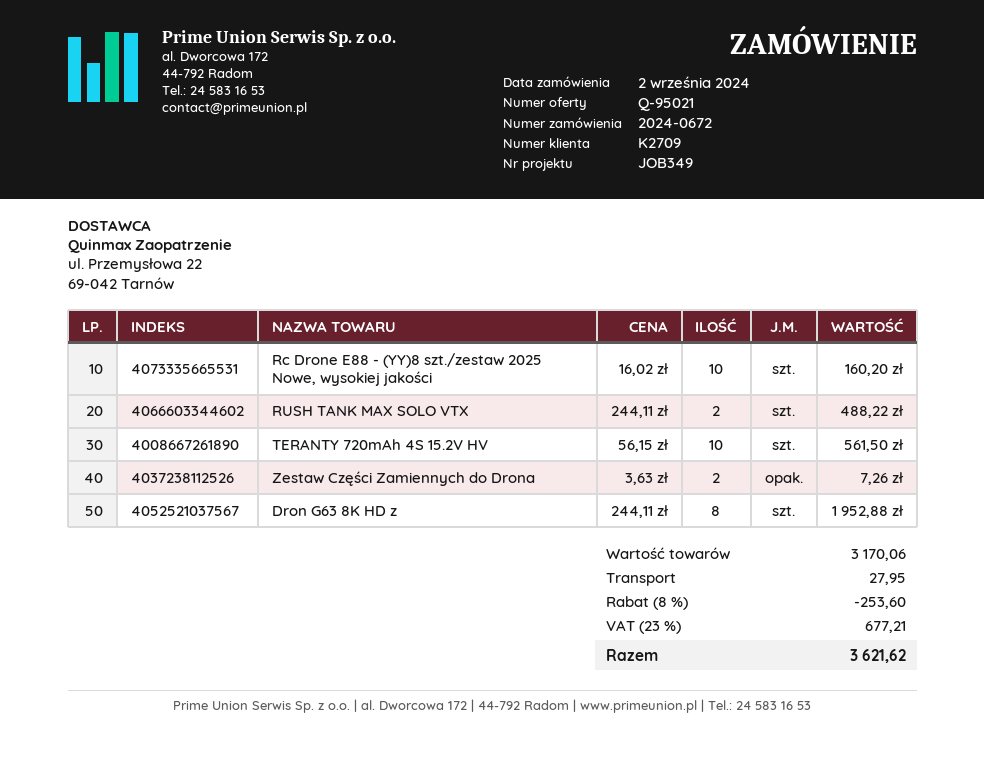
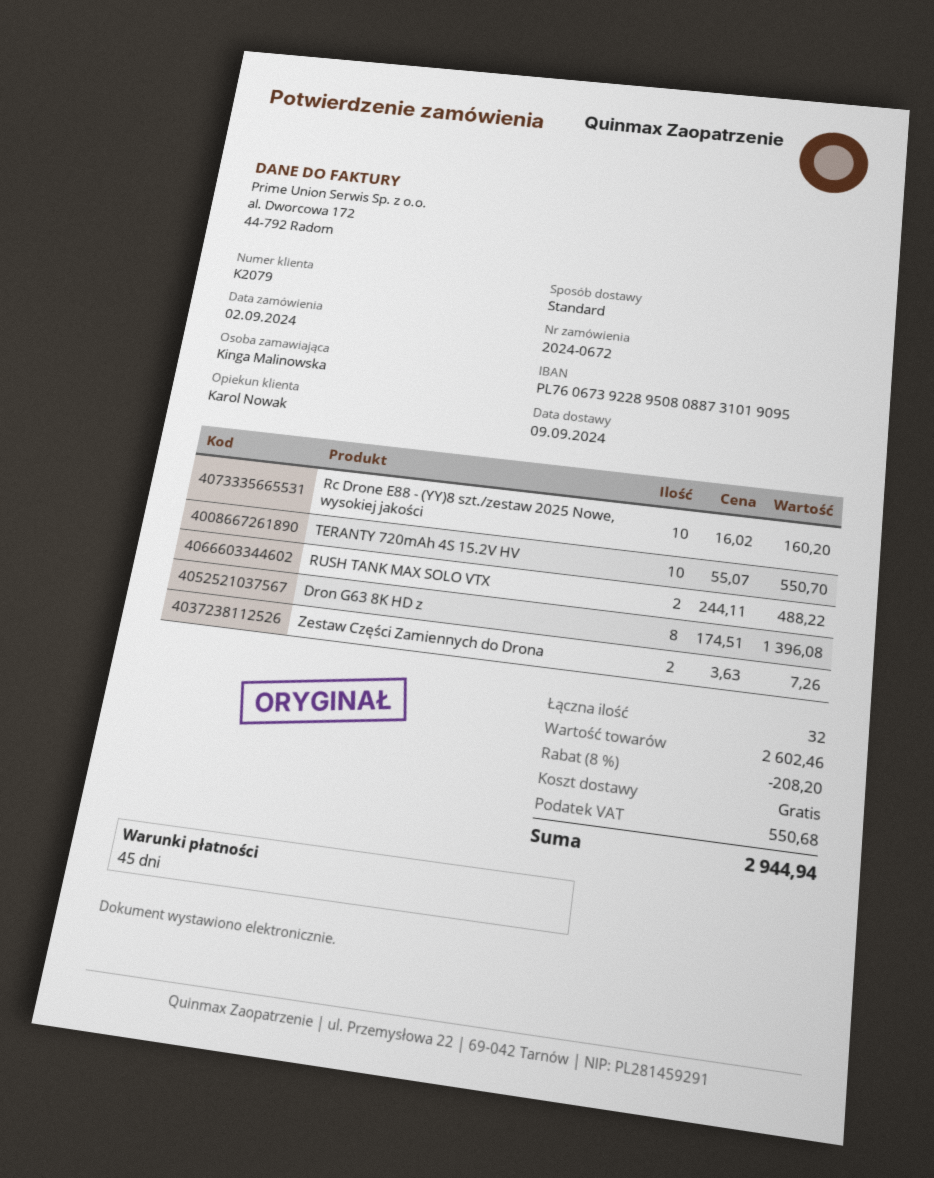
customer number: K2709 -> K2079
TERANTY 720mAh 4S 15.2V HV: 10 x 56.15 = 561.50 -> 10 x 55.07 = 550.70
Dron G63 8K HD z: 8 x 244.11 = 1952.88 -> 8 x 174.51 = 1396.08
subtotal: 3170.06 -> 2602.46
discount: 8% = 253.60 -> 8% = 208.20
shipping: 27.95 -> 0.00
tax: 677.21 -> 550.68
total: 3621.62 -> 2944.94

